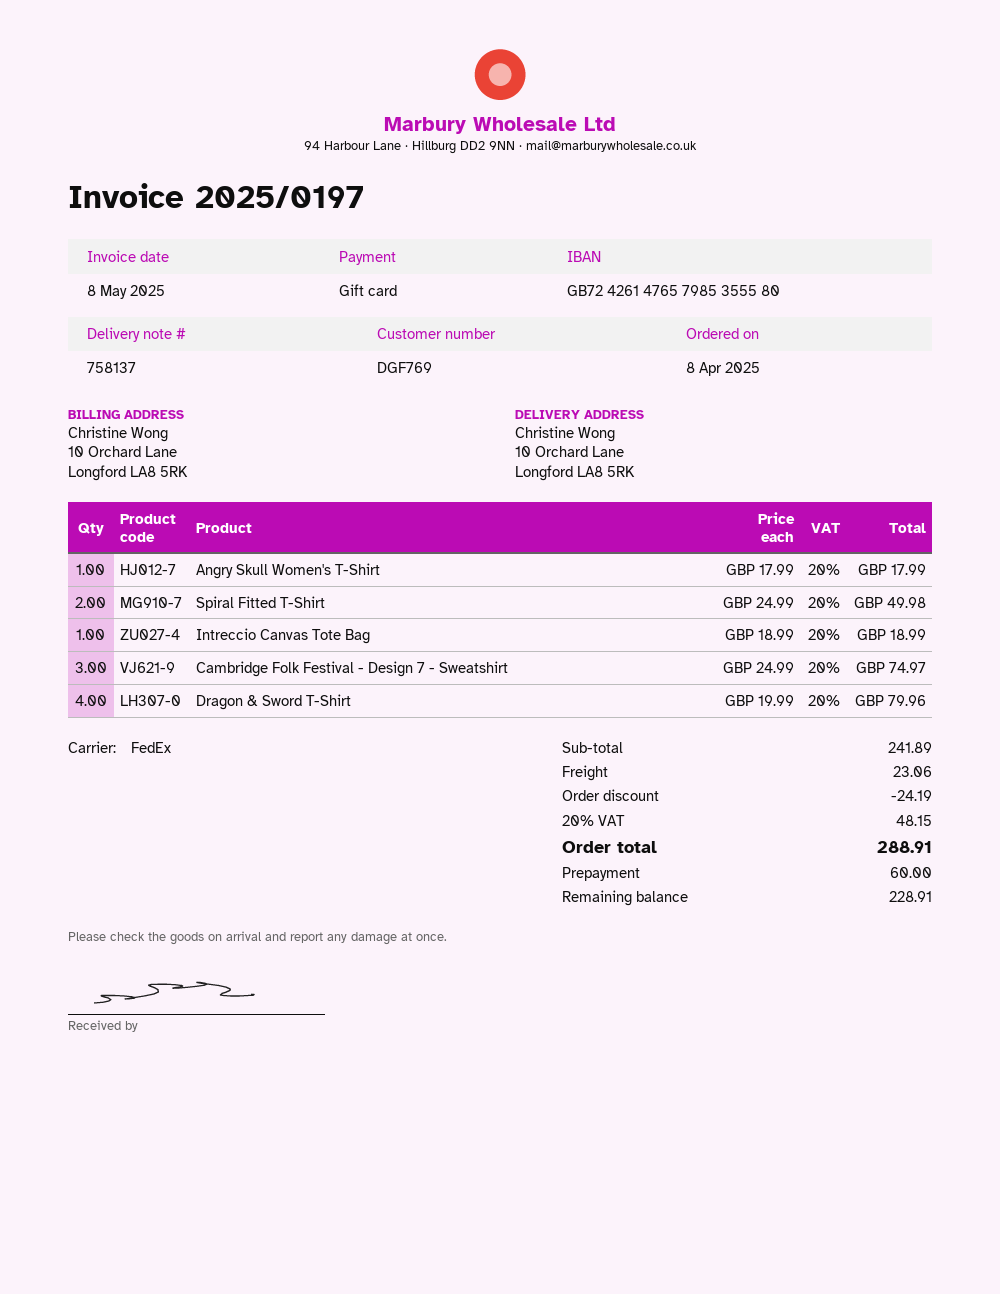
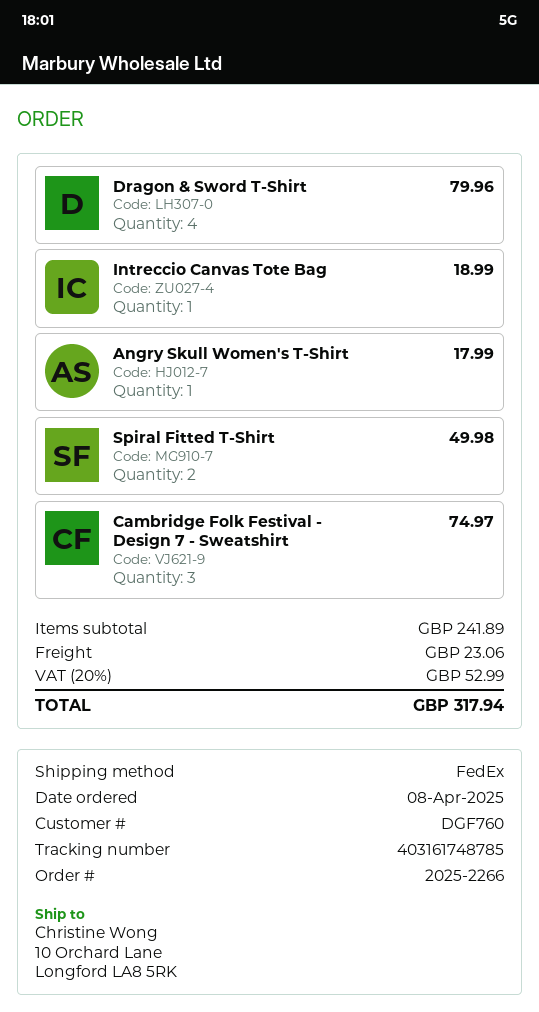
customer number: DGF769 -> DGF760
discount: 24.19 -> none
tax: 20% = 48.15 -> 20% = 52.99
total: 288.91 -> 317.94

